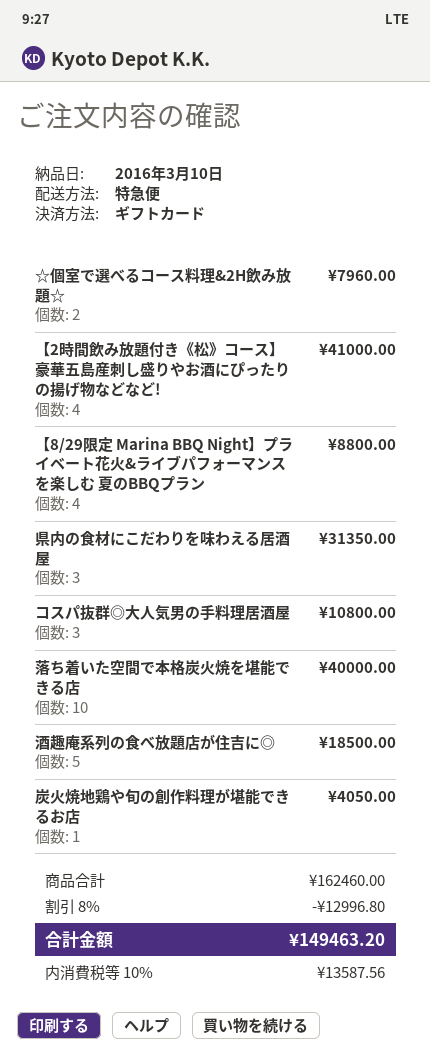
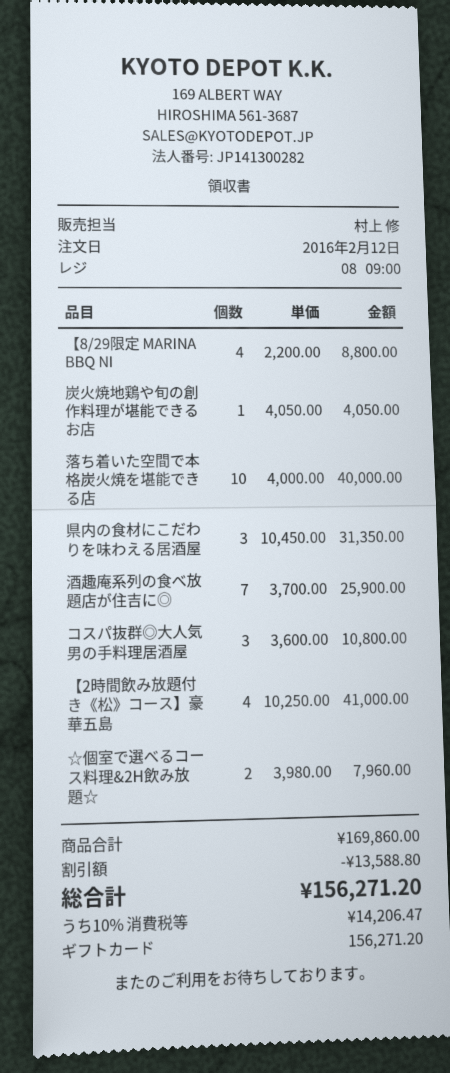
酒趣庵系列の食べ放題店が住吉に◎: 5 for 18500.00 -> 7 for 25900.00
subtotal: 162460.00 -> 169860.00
discount: 12996.80 -> 13588.80
tax: 10% = 13587.56 -> 10% = 14206.47
total: 149463.20 -> 156271.20

